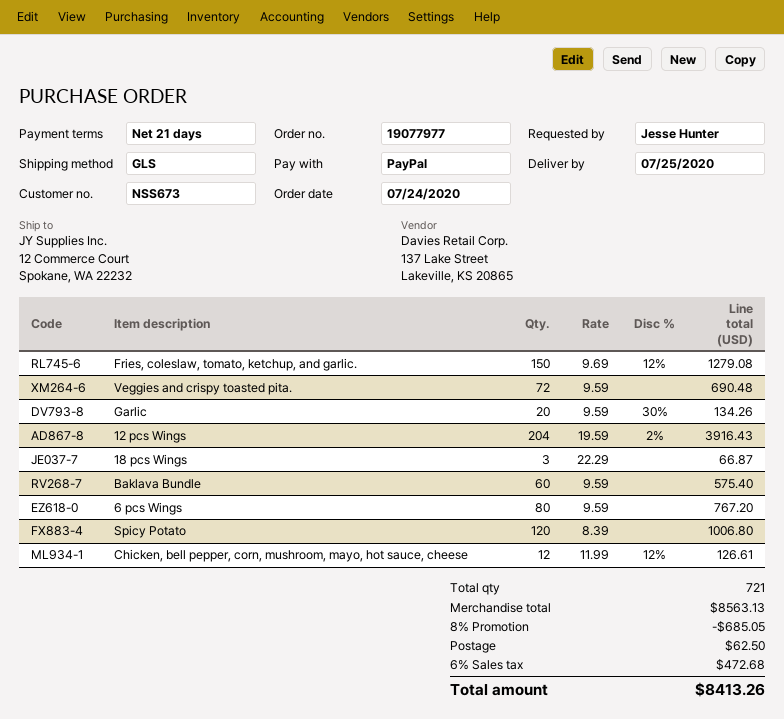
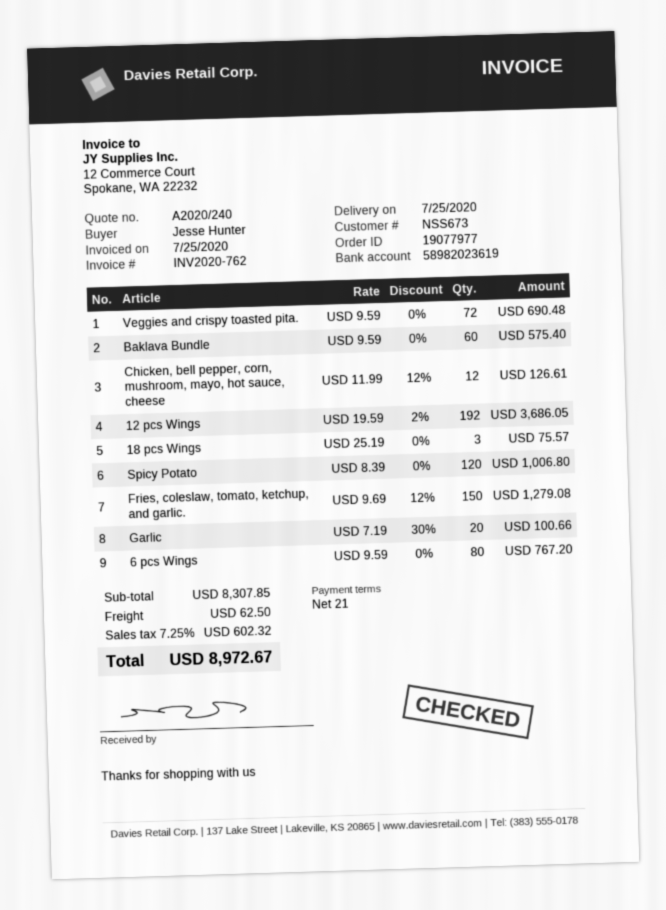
Garlic: 20 x 9.59 - 30% = 134.26 -> 20 x 7.19 - 30% = 100.66
12 pcs Wings: 204 x 19.59 - 2% = 3916.43 -> 192 x 19.59 - 2% = 3686.05
18 pcs Wings: 3 x 22.29 = 66.87 -> 3 x 25.19 = 75.57
subtotal: 8563.13 -> 8307.85
discount: 8% = 685.05 -> none
tax: 6% = 472.68 -> 7.25% = 602.32
total: 8413.26 -> 8972.67

